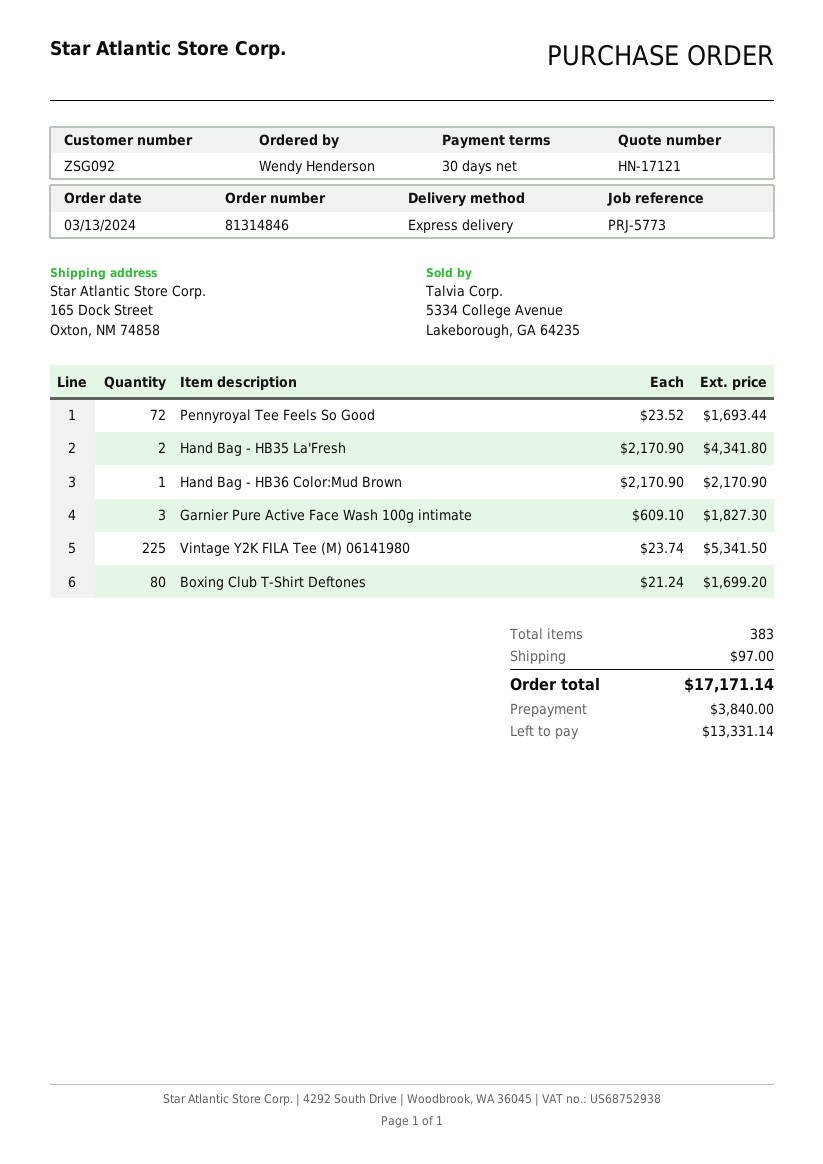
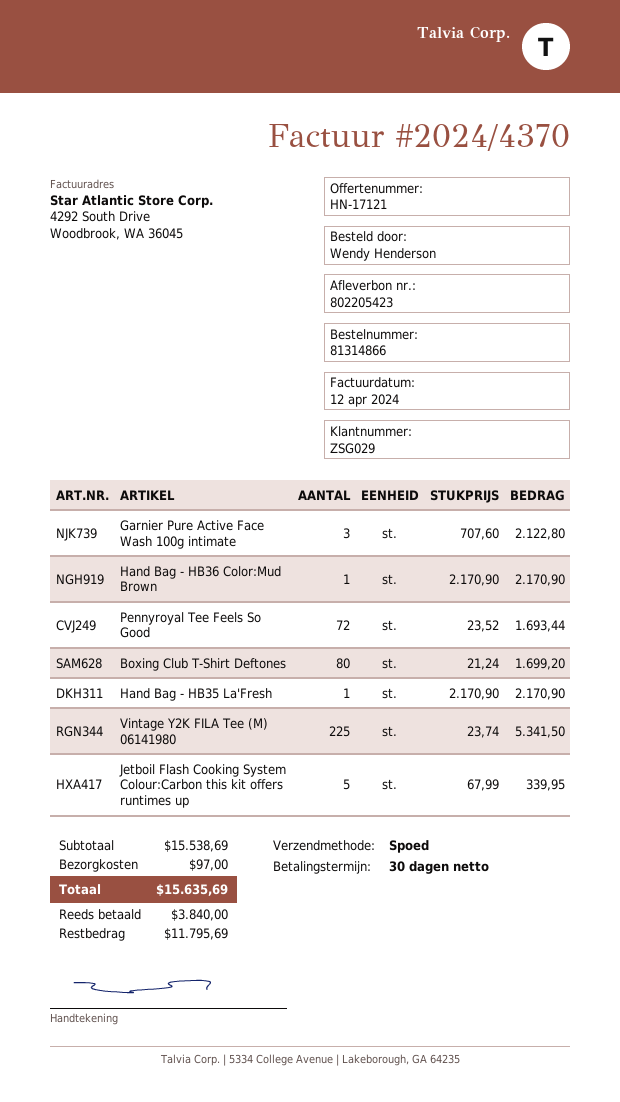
order number: 81314846 -> 81314866
customer number: ZSG092 -> ZSG029
Hand Bag - HB35 La'Fresh: 2 x 2170.90 = 4341.80 -> 1 x 2170.90 = 2170.90
Garnier Pure Active Face Wash 100g intimate: 3 x 609.10 = 1827.30 -> 3 x 707.60 = 2122.80
Jetboil Flash Cooking System Colour:Carbon this kit offers runtimes up: none -> 5 x 67.99 = 339.95
total: 17171.14 -> 15635.69
balance: 13331.14 -> 11795.69

